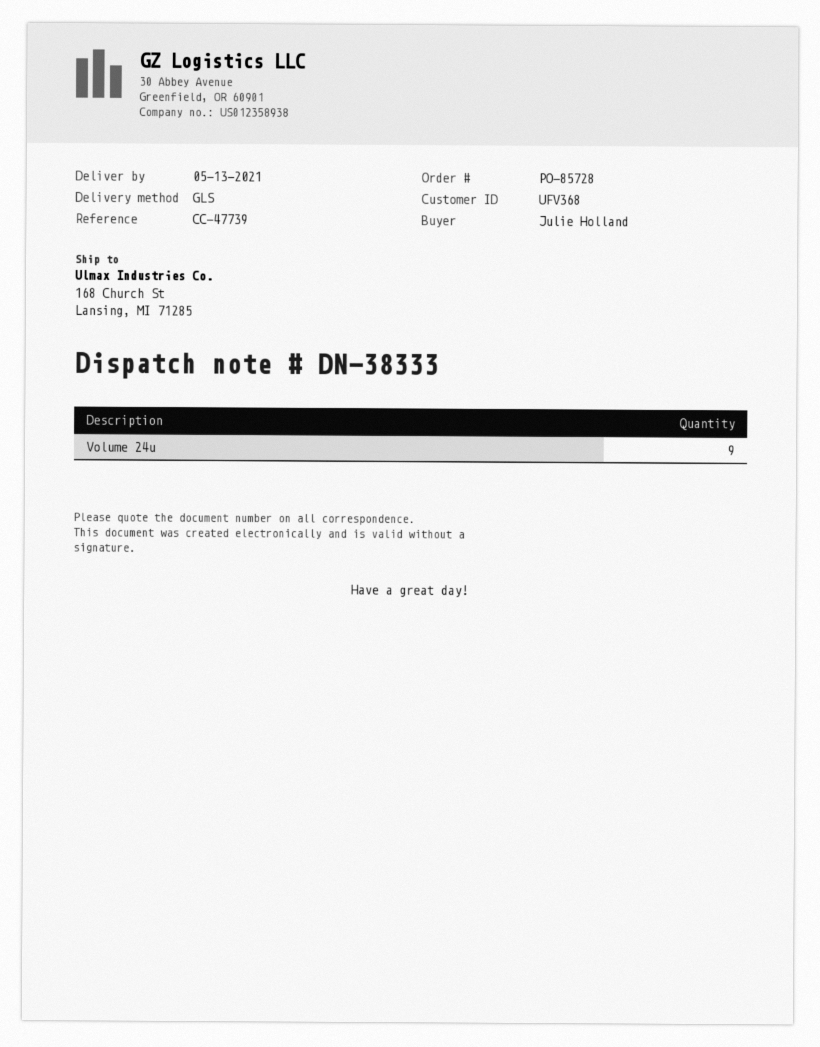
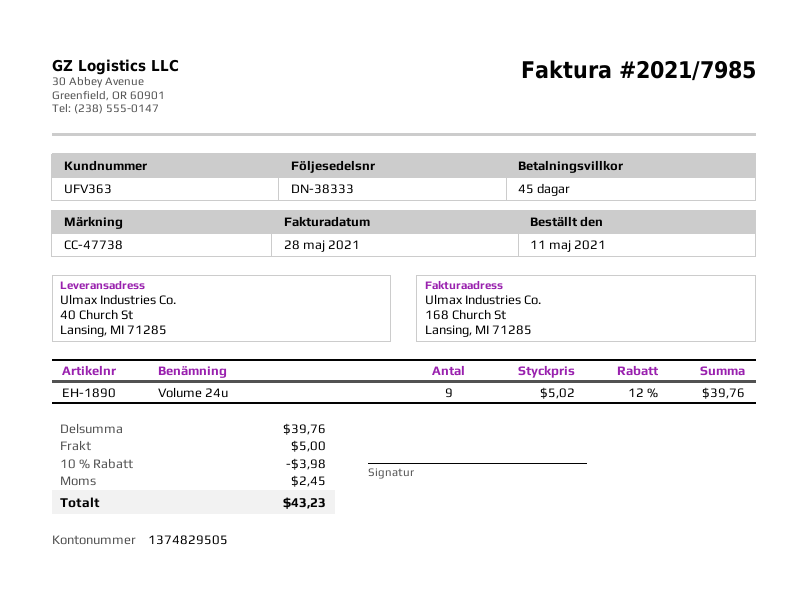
customer number: UFV368 -> UFV363
reference: CC-47739 -> CC-47738
ship to: 168 Church St, Lansing, MI 71285 -> 40 Church St, Lansing, MI 71285

